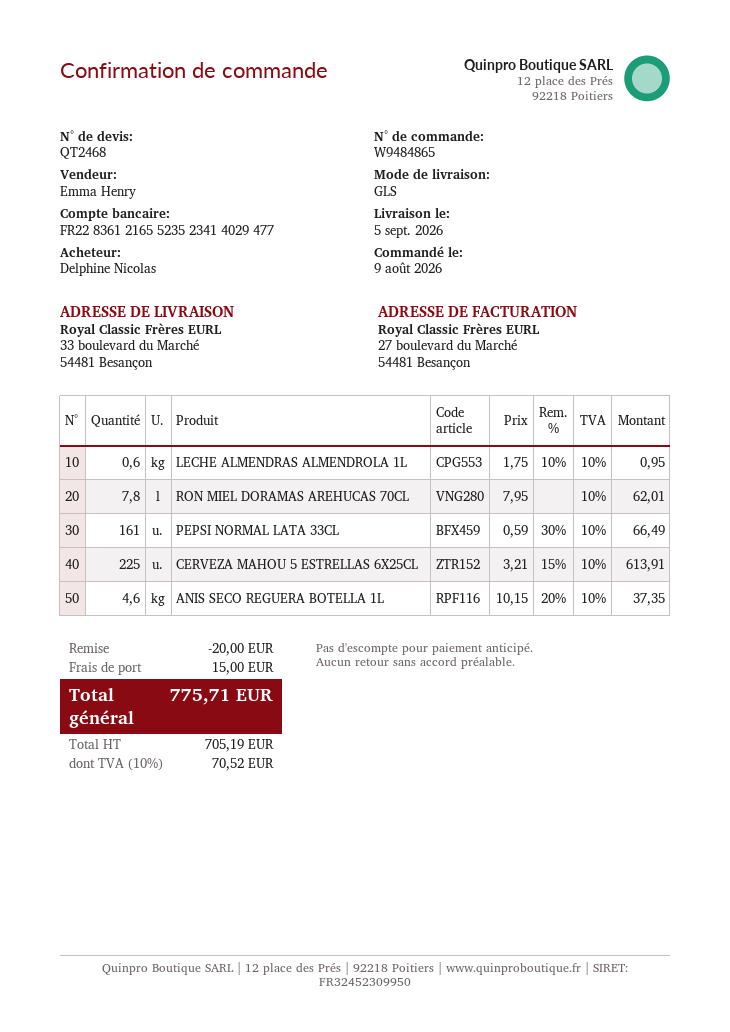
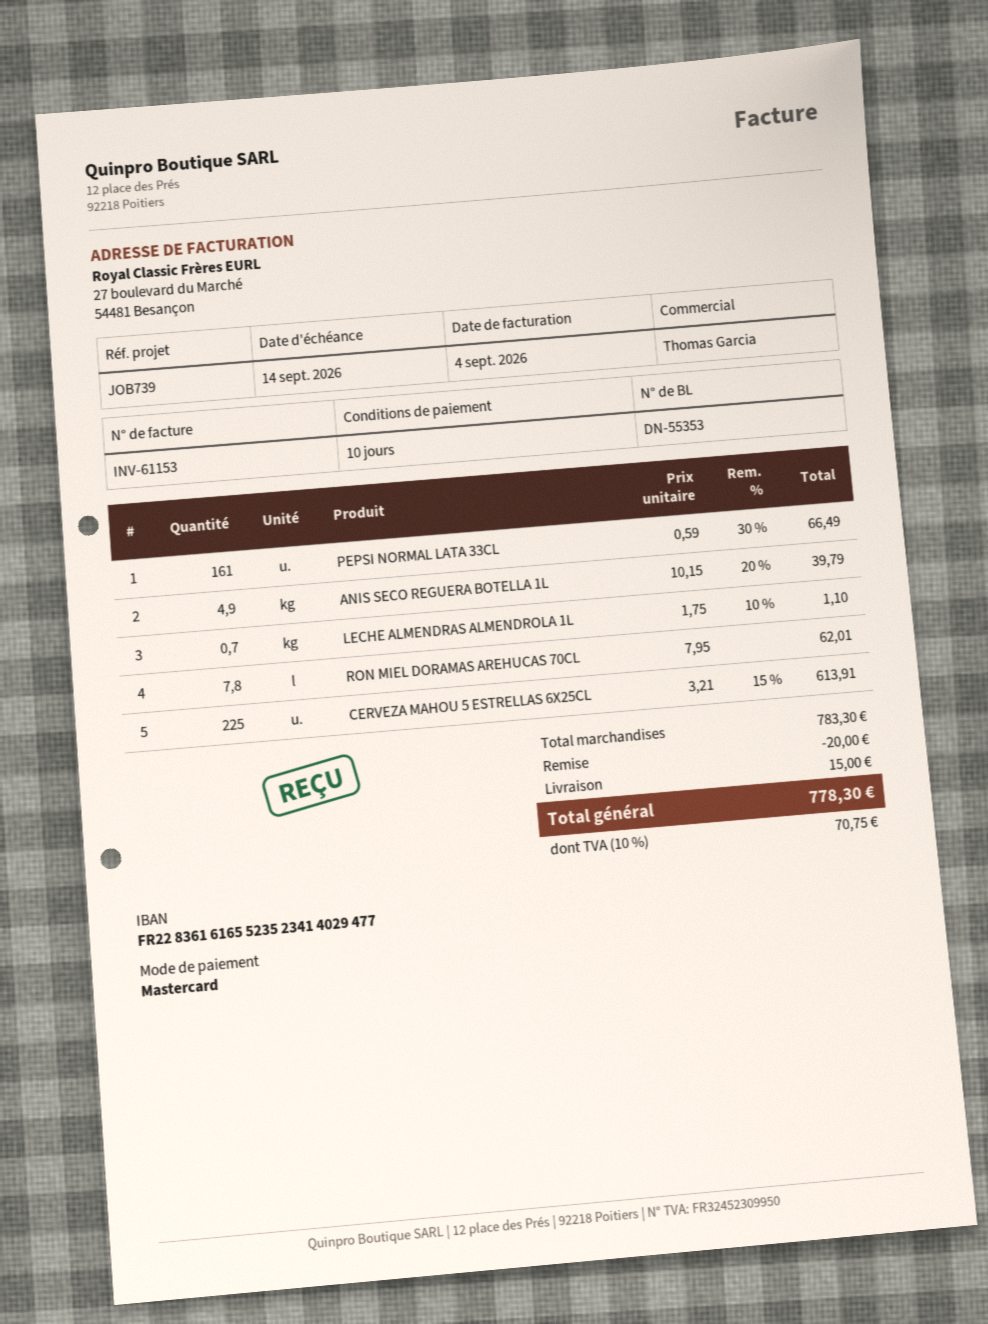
sales rep: Emma Henry -> Thomas Garcia
bank account: FR2283612165523523414029477 -> FR2283616165523523414029477
LECHE ALMENDRAS ALMENDROLA 1L: 0.6 x 1.75 - 10% = 0.95 -> 0.7 x 1.75 - 10% = 1.10
ANIS SECO REGUERA BOTELLA 1L: 4.6 x 10.15 - 20% = 37.35 -> 4.9 x 10.15 - 20% = 39.79
tax: 10% = 70.52 -> 10% = 70.75
total: 775.71 -> 778.30

